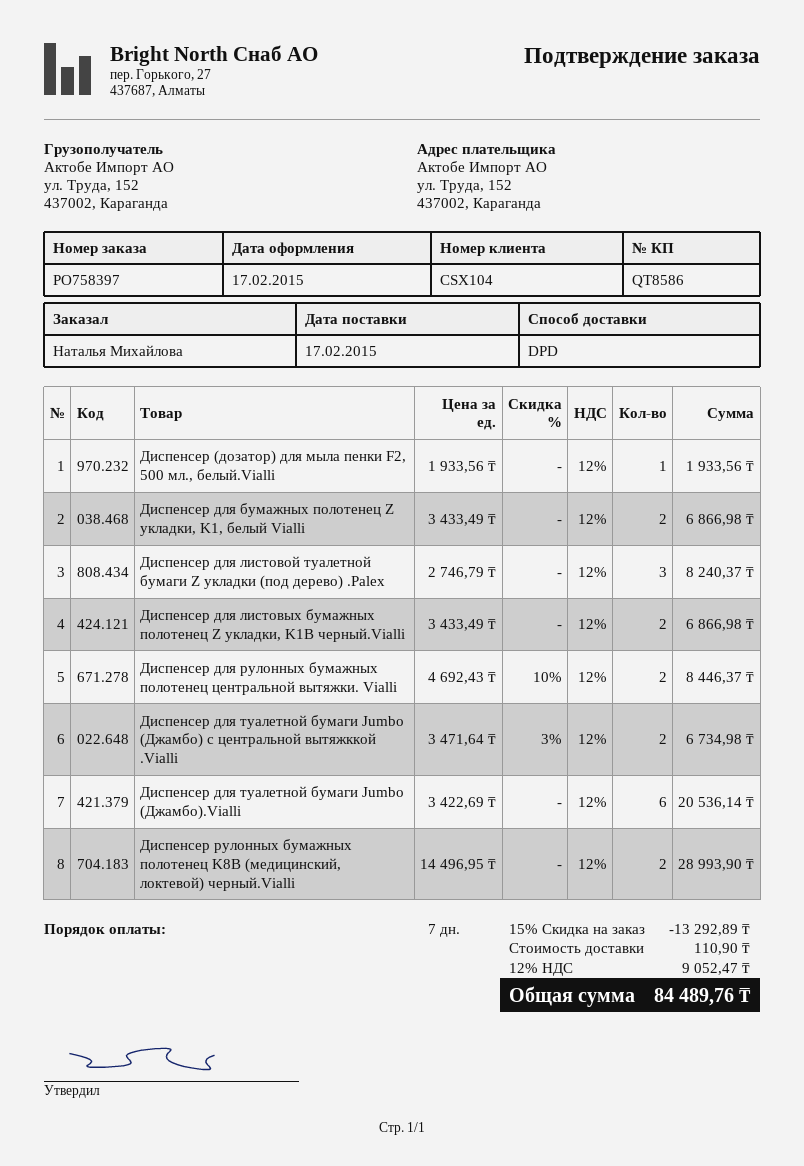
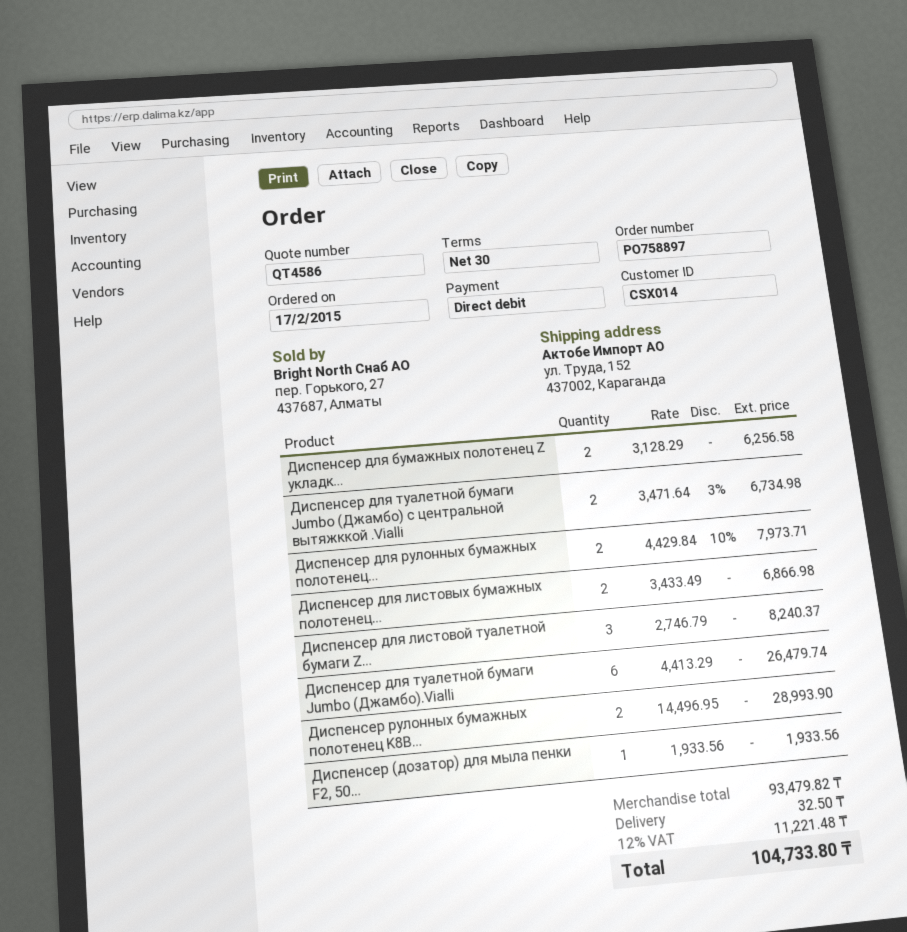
quote number: QT8586 -> QT4586
order number: PO758397 -> PO758897
payment terms: 7 days -> 30 days
customer number: CSX104 -> CSX014
Диспенсер для бумажных полотенец Z укладки, K1, белый Vialli: 2 x 3433.49 = 6866.98 -> 2 x 3128.29 = 6256.58
Диспенсер для рулонных бумажных полотенец центральной вытяжки. Vialli: 2 x 4692.43 - 10% = 8446.37 -> 2 x 4429.84 - 10% = 7973.71
Диспенсер для туалетной бумаги Jumbo (Джамбо).Vialli: 6 x 3422.69 = 20536.14 -> 6 x 4413.29 = 26479.74
discount: 15% = 13292.89 -> none
shipping: 110.90 -> 32.50
tax: 12% = 9052.47 -> 12% = 11221.48
total: 84489.76 -> 104733.80

